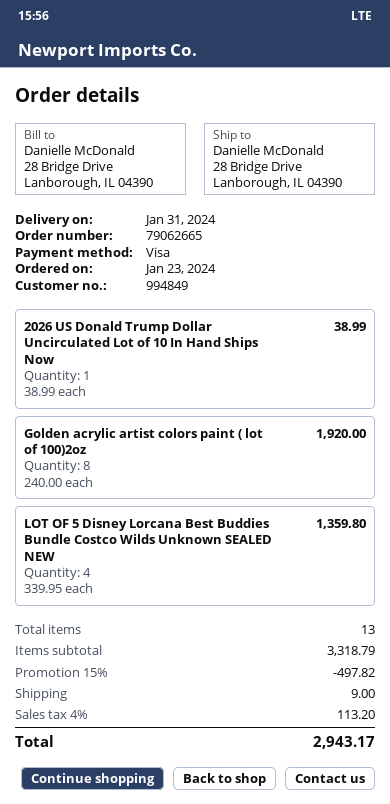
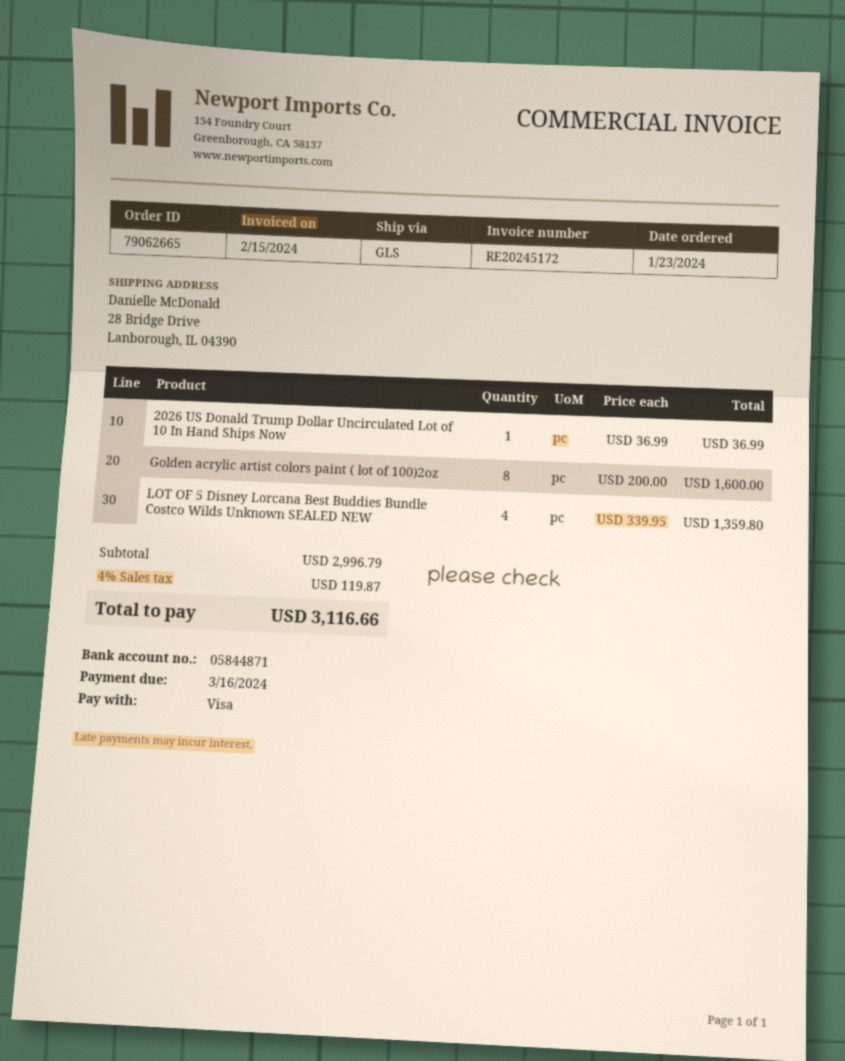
2026 US Donald Trump Dollar Uncirculated Lot of 10 In Hand Ships Now: 1 x 38.99 = 38.99 -> 1 x 36.99 = 36.99
Golden acrylic artist colors paint ( lot of 100)2oz: 8 x 240.00 = 1920.00 -> 8 x 200.00 = 1600.00
subtotal: 3318.79 -> 2996.79
discount: 15% = 497.82 -> none
shipping: 9.00 -> none
tax: 4% = 113.20 -> 4% = 119.87
total: 2943.17 -> 3116.66

